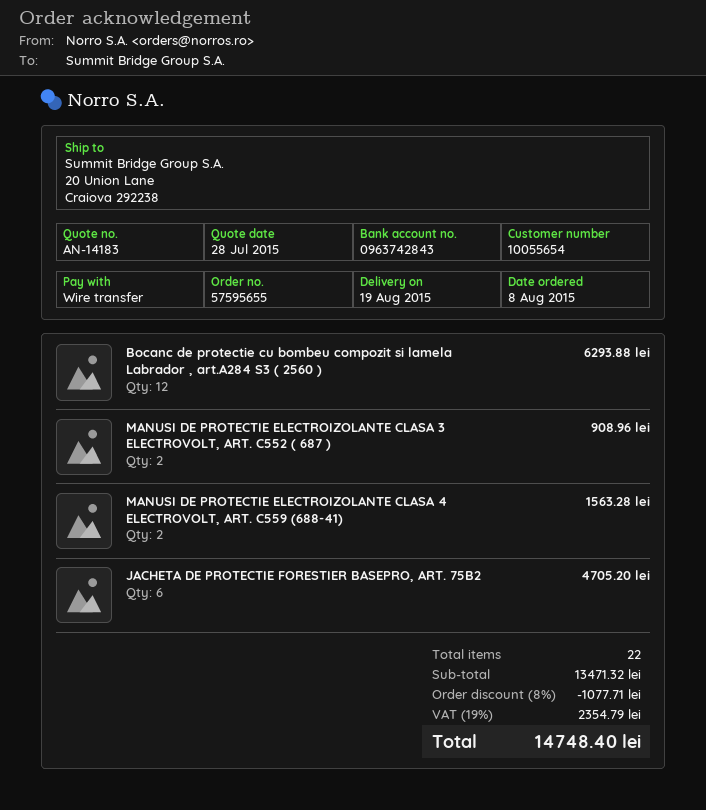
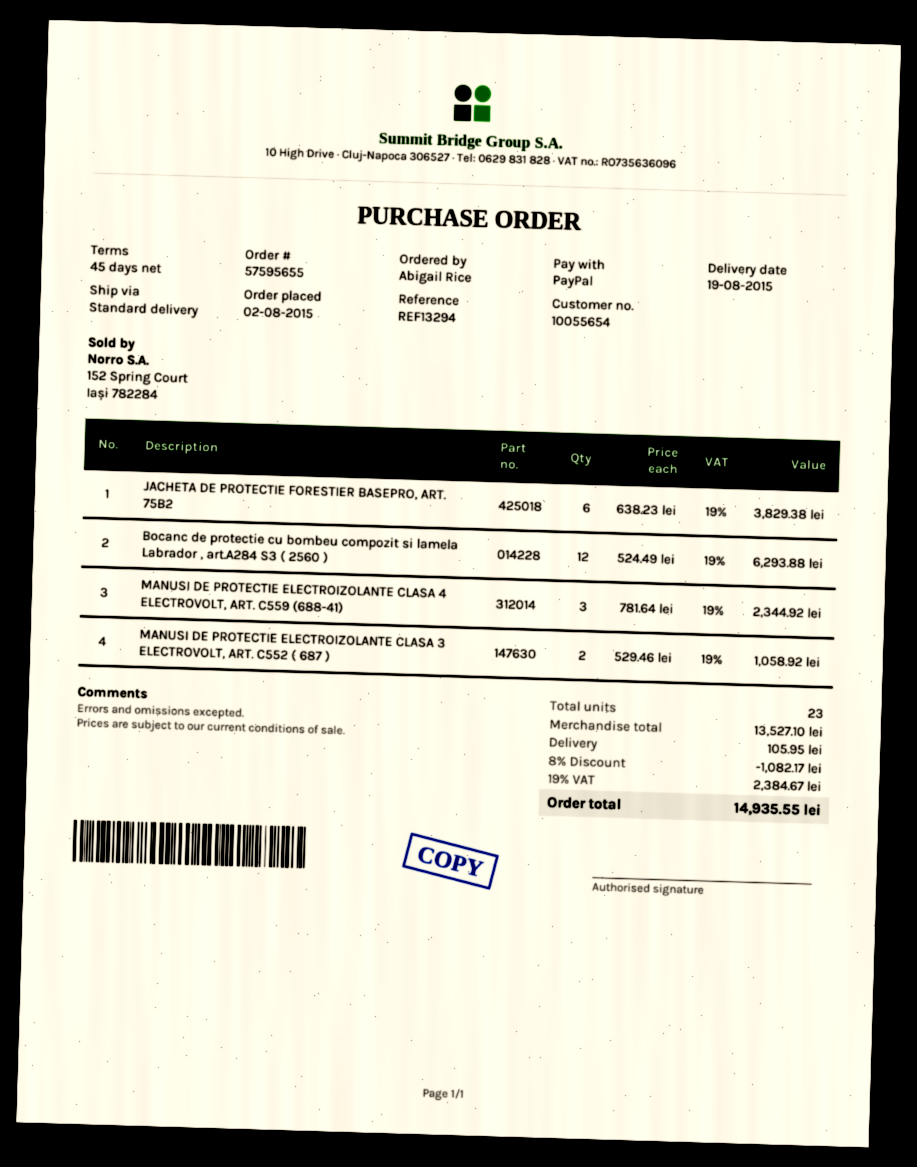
order date: 2015-08-08 -> 2015-08-02
payment method: bank transfer -> PayPal
MANUSI DE PROTECTIE ELECTROIZOLANTE CLASA 3 ELECTROVOLT, ART. C552 ( 687 ): 2 for 908.96 -> 2 for 1058.92
MANUSI DE PROTECTIE ELECTROIZOLANTE CLASA 4 ELECTROVOLT, ART. C559 (688-41): 2 for 1563.28 -> 3 for 2344.92
JACHETA DE PROTECTIE FORESTIER BASEPRO, ART. 75B2: 6 for 4705.20 -> 6 for 3829.38
total quantity: 22 -> 23
subtotal: 13471.32 -> 13527.10
discount: 8% = 1077.71 -> 8% = 1082.17
shipping: none -> 105.95
tax: 19% = 2354.79 -> 19% = 2384.67
total: 14748.40 -> 14935.55

